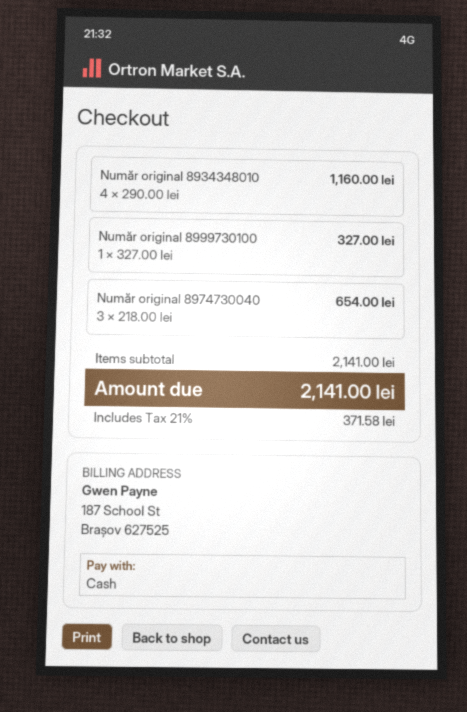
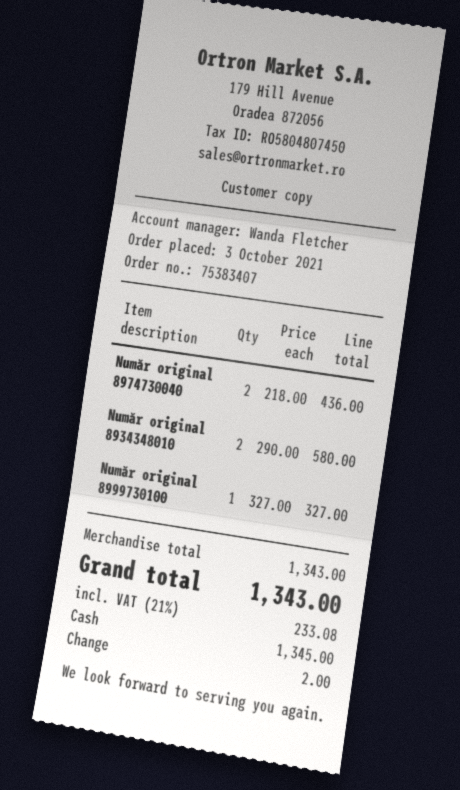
Număr original 8934348010: 4 x 290.00 = 1160.00 -> 2 x 290.00 = 580.00
Număr original 8974730040: 3 x 218.00 = 654.00 -> 2 x 218.00 = 436.00
subtotal: 2141.00 -> 1343.00
tax: 21% = 371.58 -> 21% = 233.08
total: 2141.00 -> 1343.00

